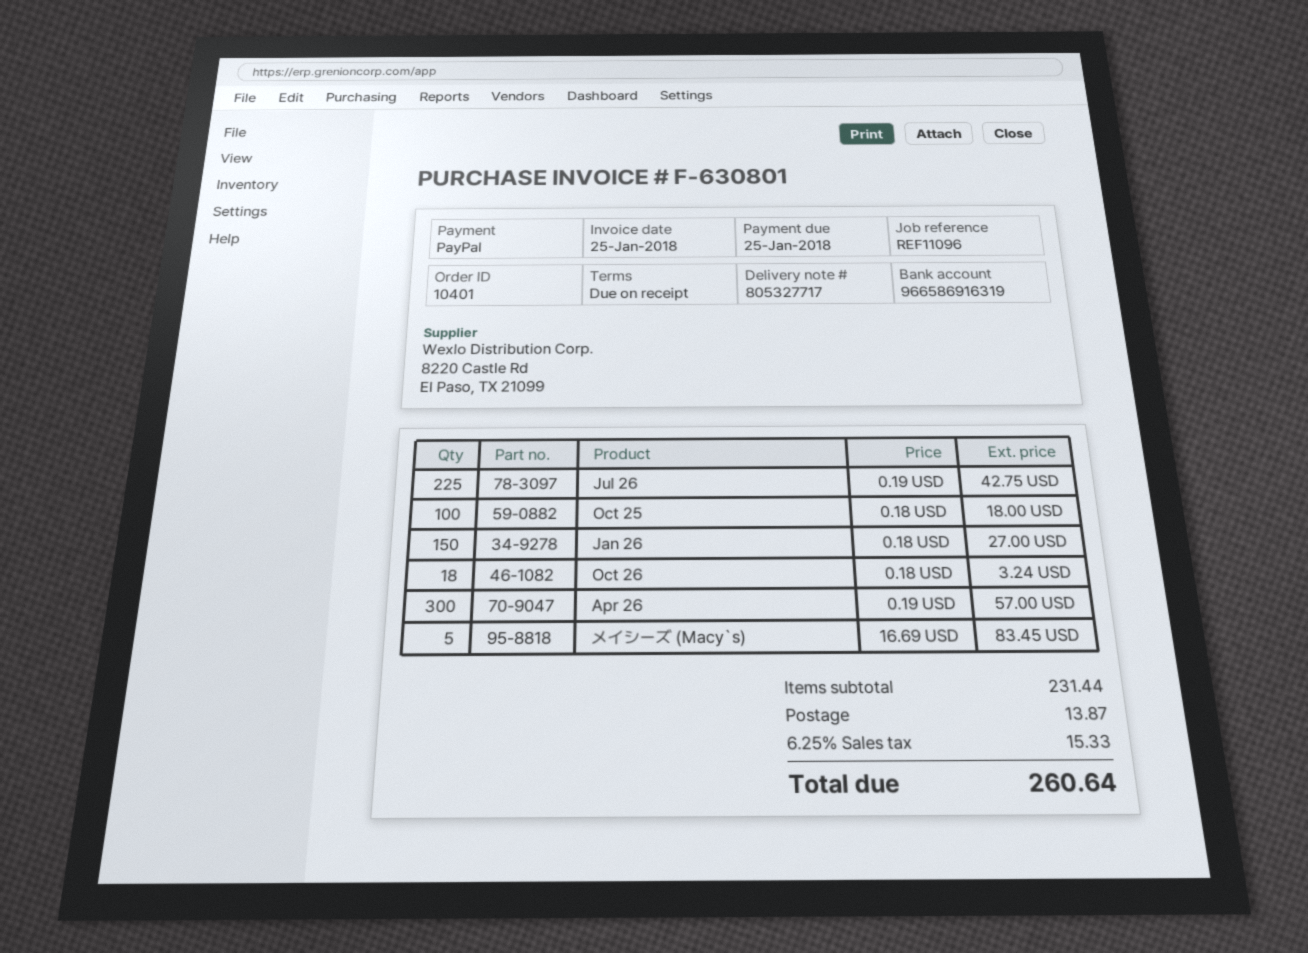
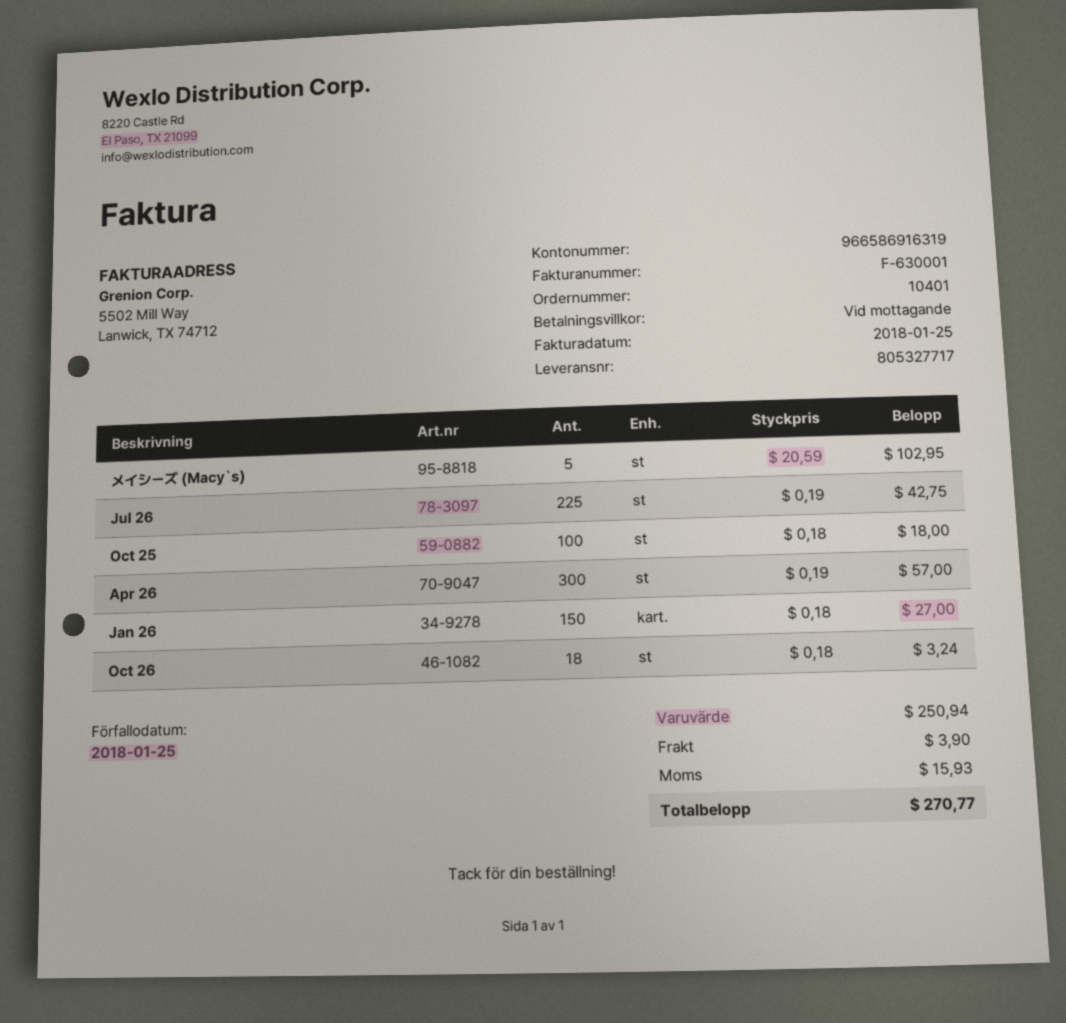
invoice number: F-630801 -> F-630001
メイシーズ (Macy`s): 5 x 16.69 = 83.45 -> 5 x 20.59 = 102.95
subtotal: 231.44 -> 250.94
shipping: 13.87 -> 3.90
tax: 15.33 -> 15.93
total: 260.64 -> 270.77

